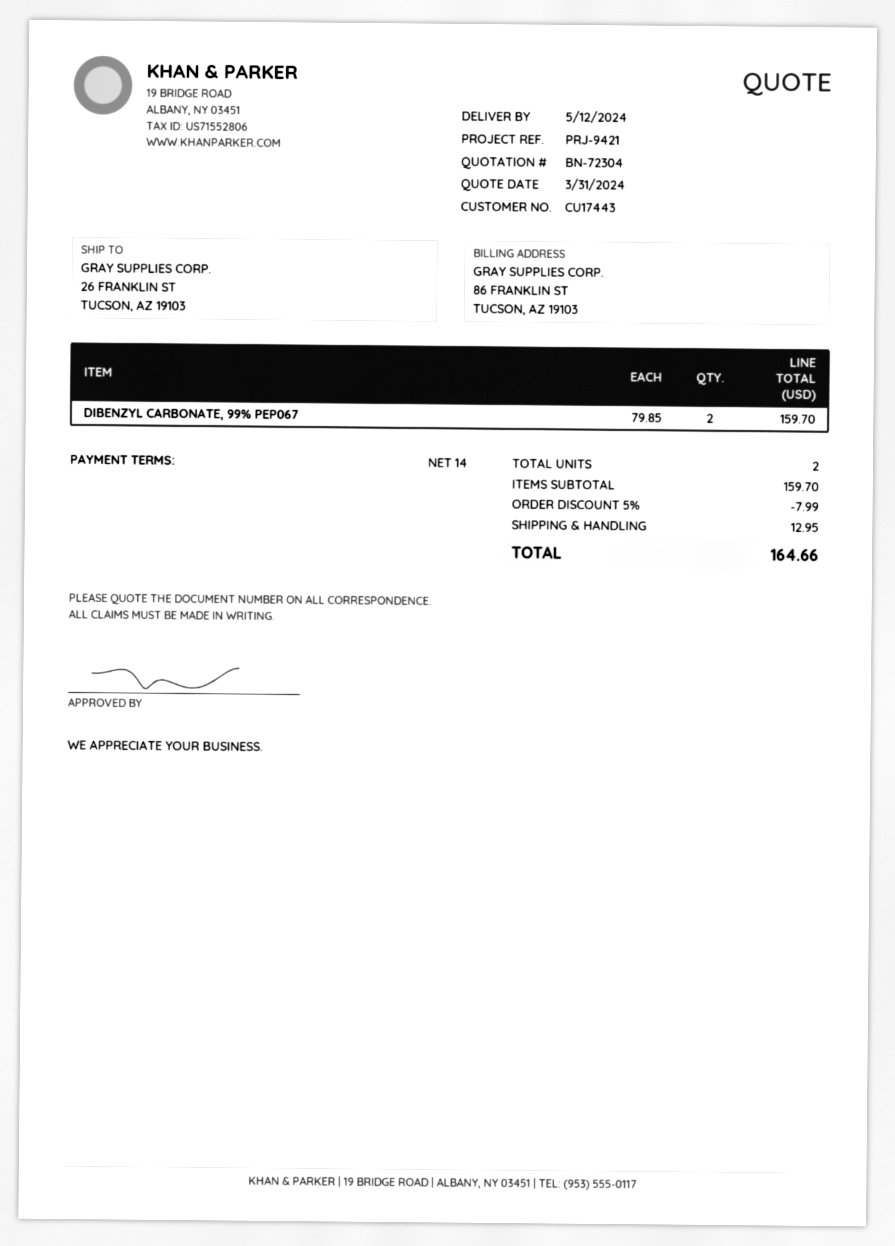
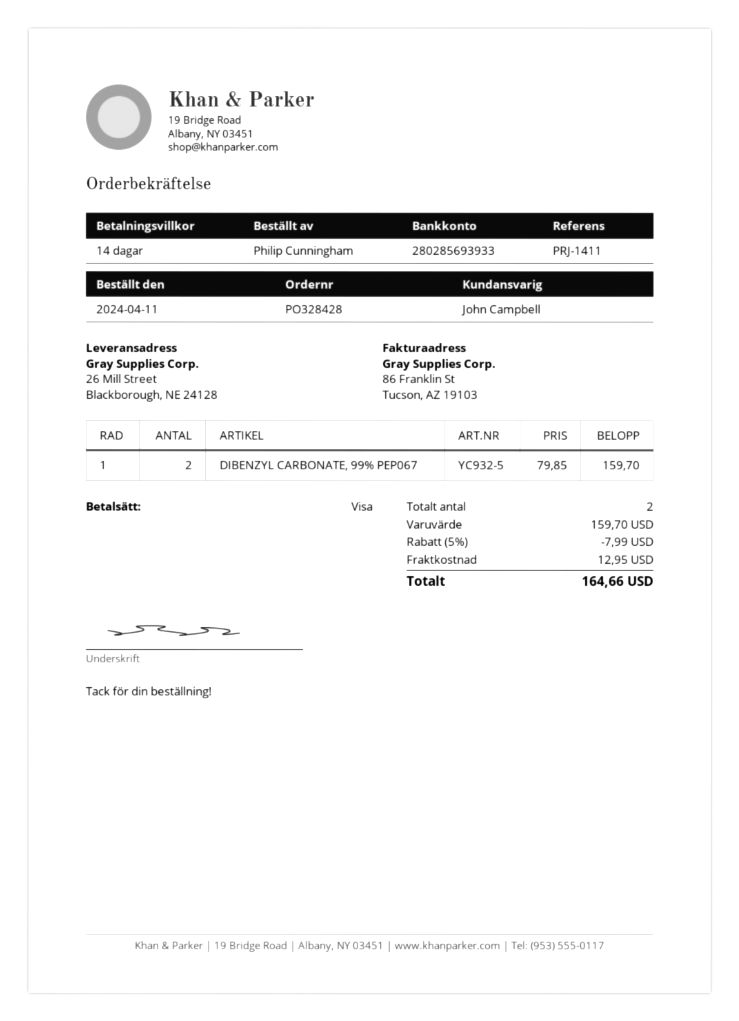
reference: PRJ-9421 -> PRJ-1411
ship to: 26 FRANKLIN ST, TUCSON, AZ 19103 -> 26 Mill Street, Blackborough, NE 24128

